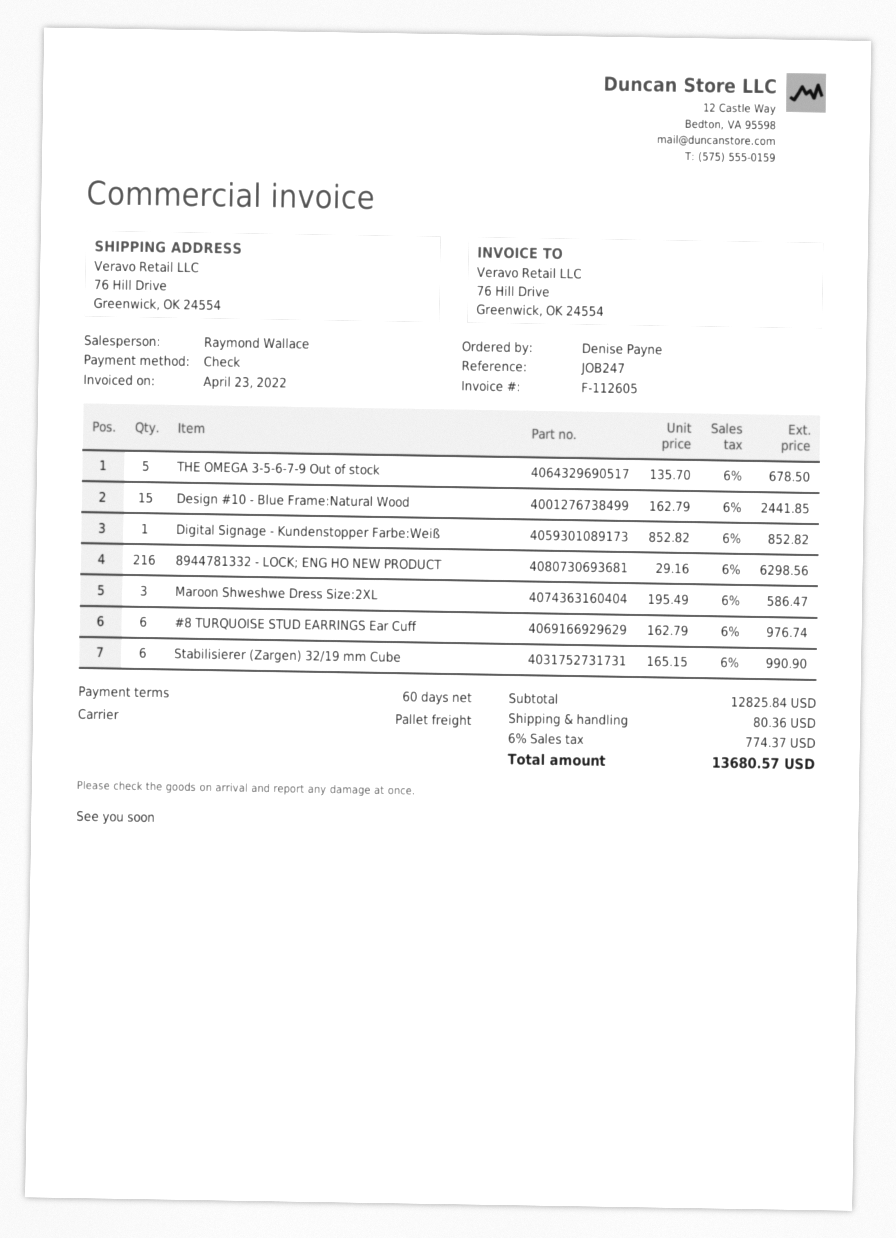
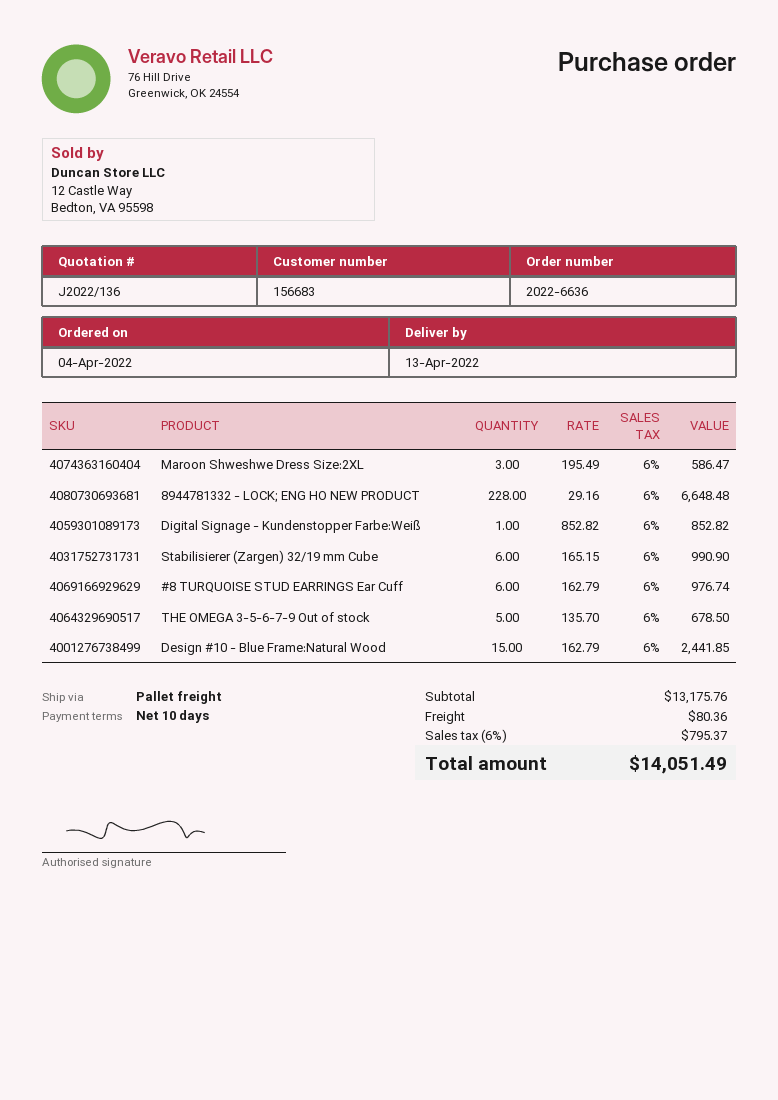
payment terms: 60 days -> 10 days
8944781332 - LOCK; ENG HO NEW PRODUCT: 216 x 29.16 = 6298.56 -> 228 x 29.16 = 6648.48
subtotal: 12825.84 -> 13175.76
tax: 6% = 774.37 -> 6% = 795.37
total: 13680.57 -> 14051.49

